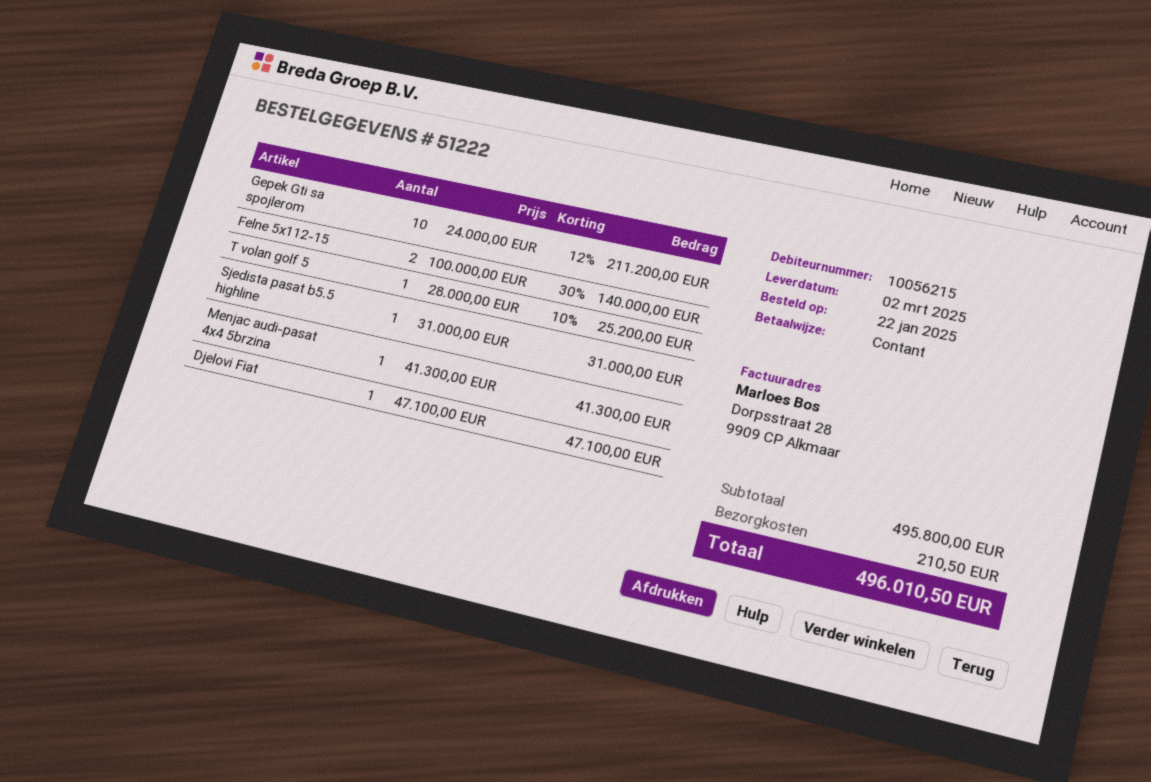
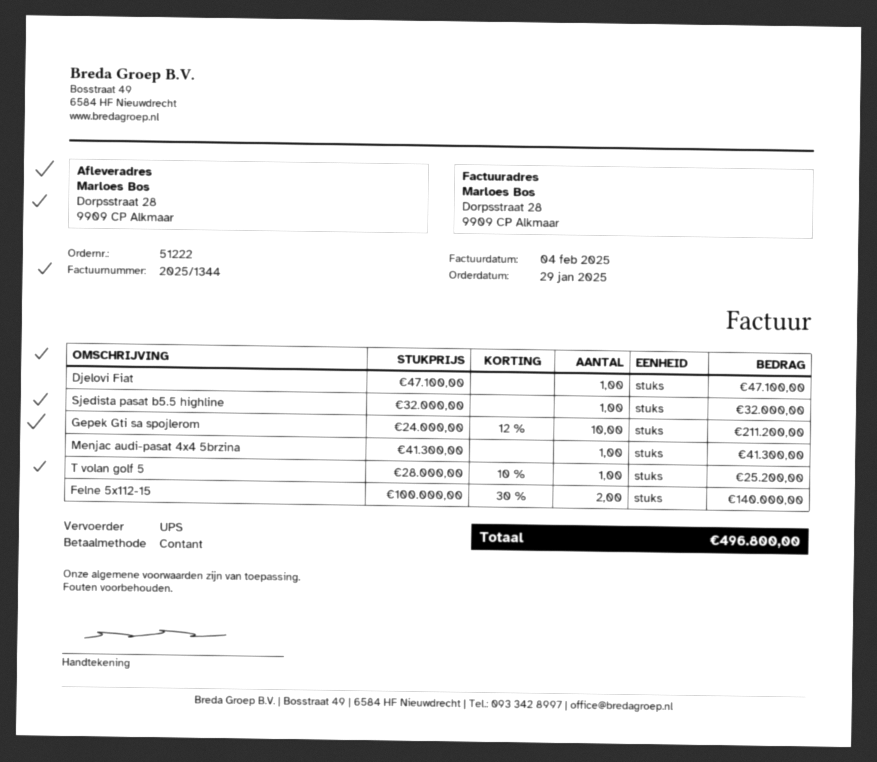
order date: 2025-01-22 -> 2025-01-29
Sjedista pasat b5.5 highline: 1 x 31000.00 = 31000.00 -> 1 x 32000.00 = 32000.00
shipping: 210.50 -> none
total: 496010.50 -> 496800.00

